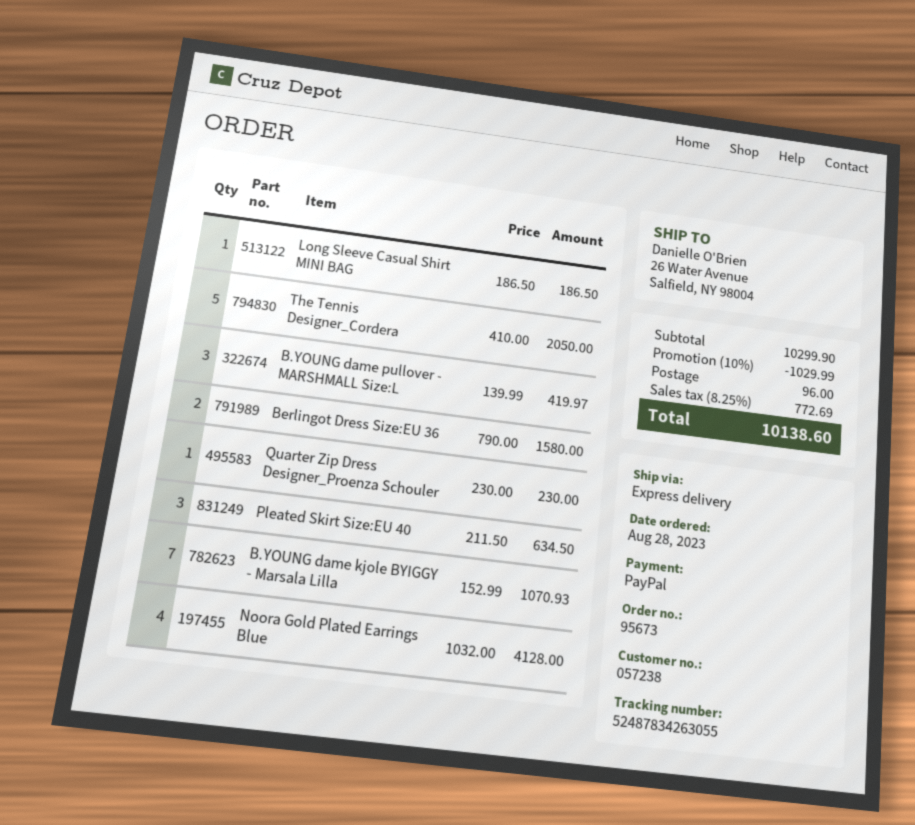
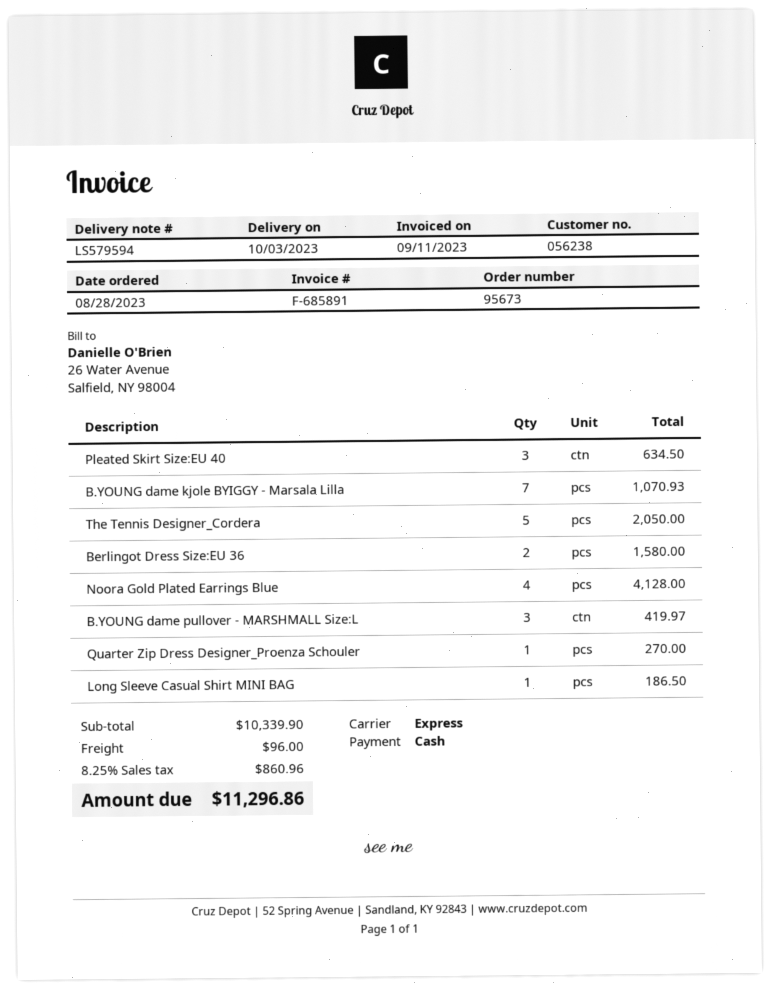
customer number: 057238 -> 056238
payment method: PayPal -> cash
Quarter Zip Dress Designer_Proenza Schouler: 1 for 230.00 -> 1 for 270.00
subtotal: 10299.90 -> 10339.90
discount: 10% = 1029.99 -> none
tax: 8.25% = 772.69 -> 8.25% = 860.96
total: 10138.60 -> 11296.86

